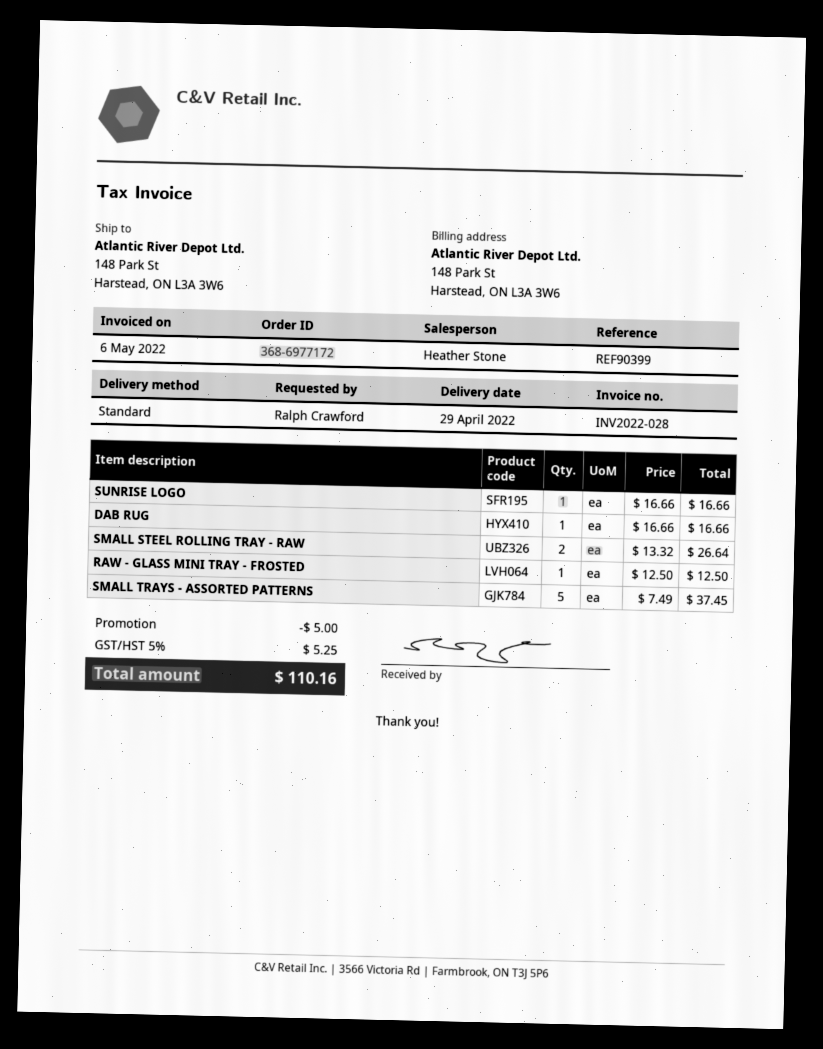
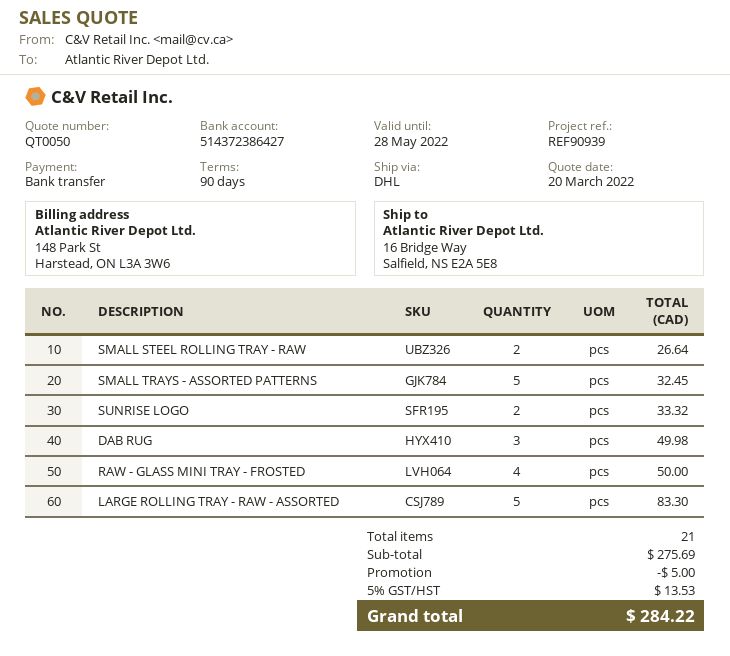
reference: REF90399 -> REF90939
shipping method: standard -> DHL
ship to: 148 Park St, Harstead, ON L3A 3W6 -> 16 Bridge Way, Salfield, NS E2A 5E8
SUNRISE LOGO: 1 for 16.66 -> 2 for 33.32
DAB RUG: 1 for 16.66 -> 3 for 49.98
RAW - GLASS MINI TRAY - FROSTED: 1 for 12.50 -> 4 for 50.00
SMALL TRAYS - ASSORTED PATTERNS: 5 for 37.45 -> 5 for 32.45
LARGE ROLLING TRAY - RAW - ASSORTED: none -> 5 for 83.30
tax: 5% = 5.25 -> 5% = 13.53
total: 110.16 -> 284.22

